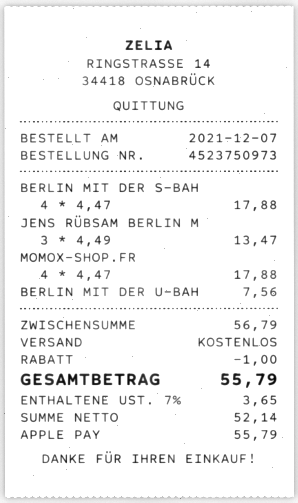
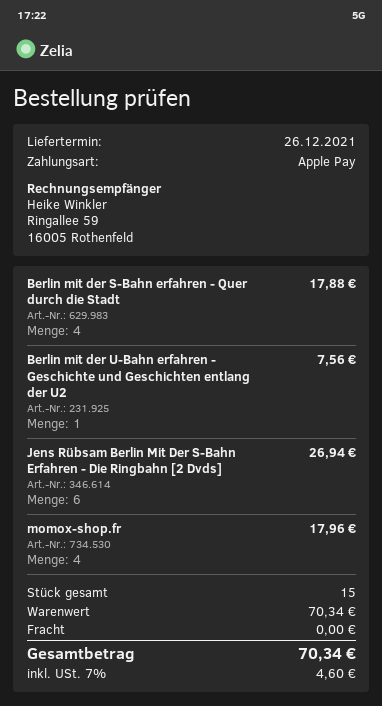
JENS RÜBSAM BERLIN M: 3 for 13.47 -> 6 for 26.94
MOMOX-SHOP.FR: 4 for 17.88 -> 4 for 17.96
subtotal: 56.79 -> 70.34
discount: 1.00 -> none
tax: 7% = 3.65 -> 7% = 4.60
total: 55.79 -> 70.34

